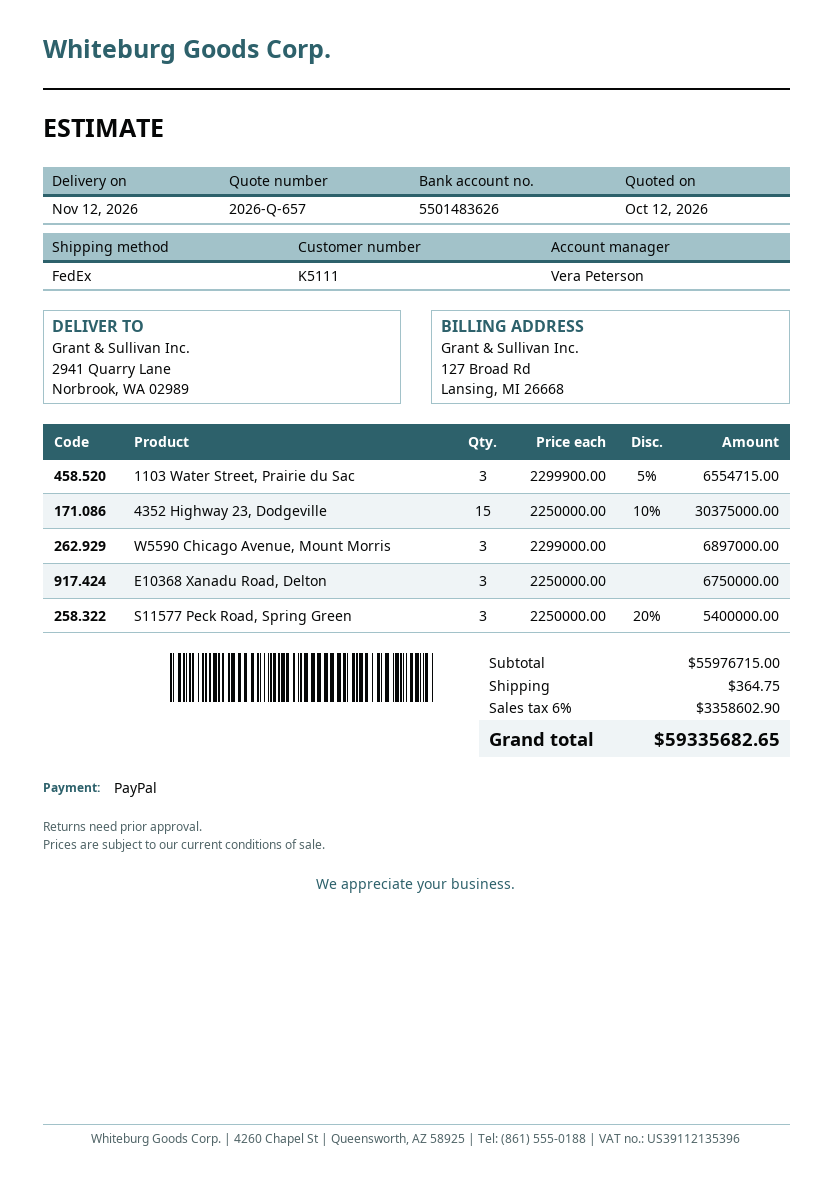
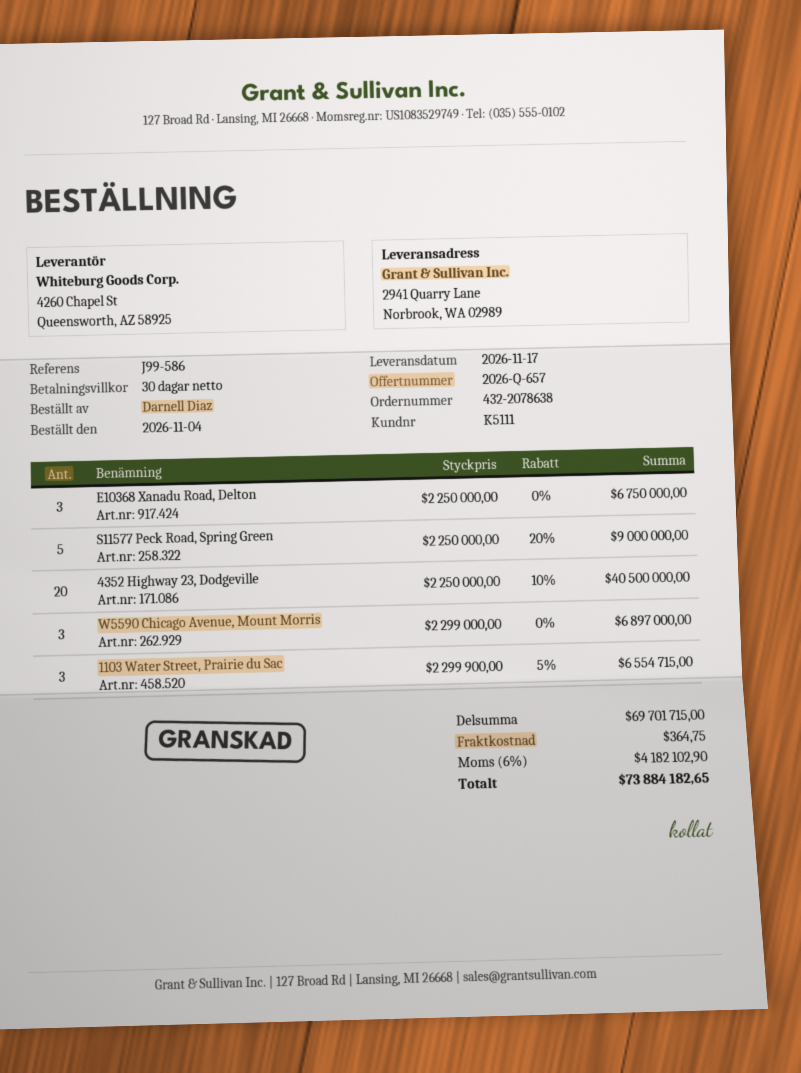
delivery date: 2026-11-12 -> 2026-11-17
4352 Highway 23, Dodgeville: 15 x 2250000.00 - 10% = 30375000.00 -> 20 x 2250000.00 - 10% = 40500000.00
S11577 Peck Road, Spring Green: 3 x 2250000.00 - 20% = 5400000.00 -> 5 x 2250000.00 - 20% = 9000000.00
subtotal: 55976715.00 -> 69701715.00
tax: 6% = 3358602.90 -> 6% = 4182102.90
total: 59335682.65 -> 73884182.65

